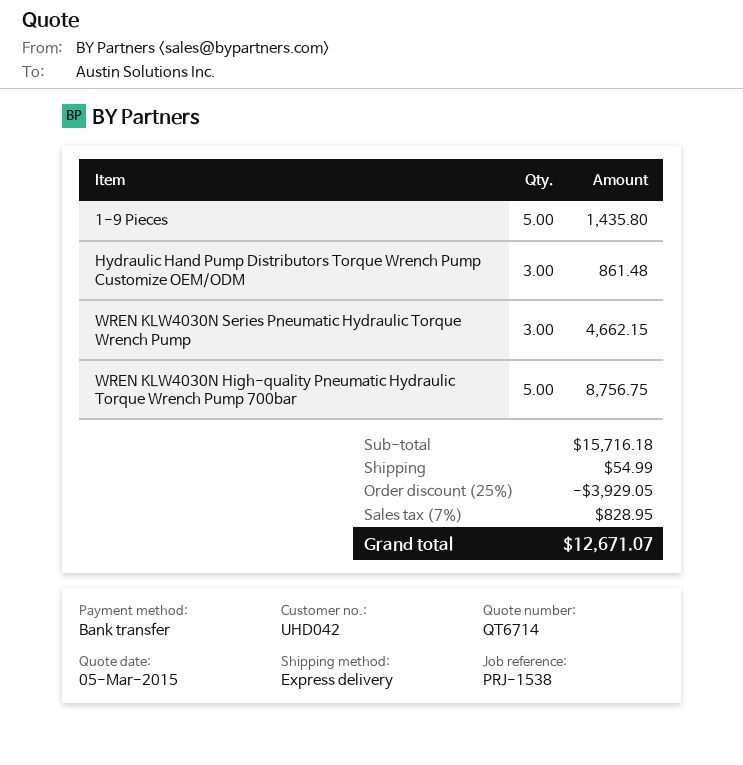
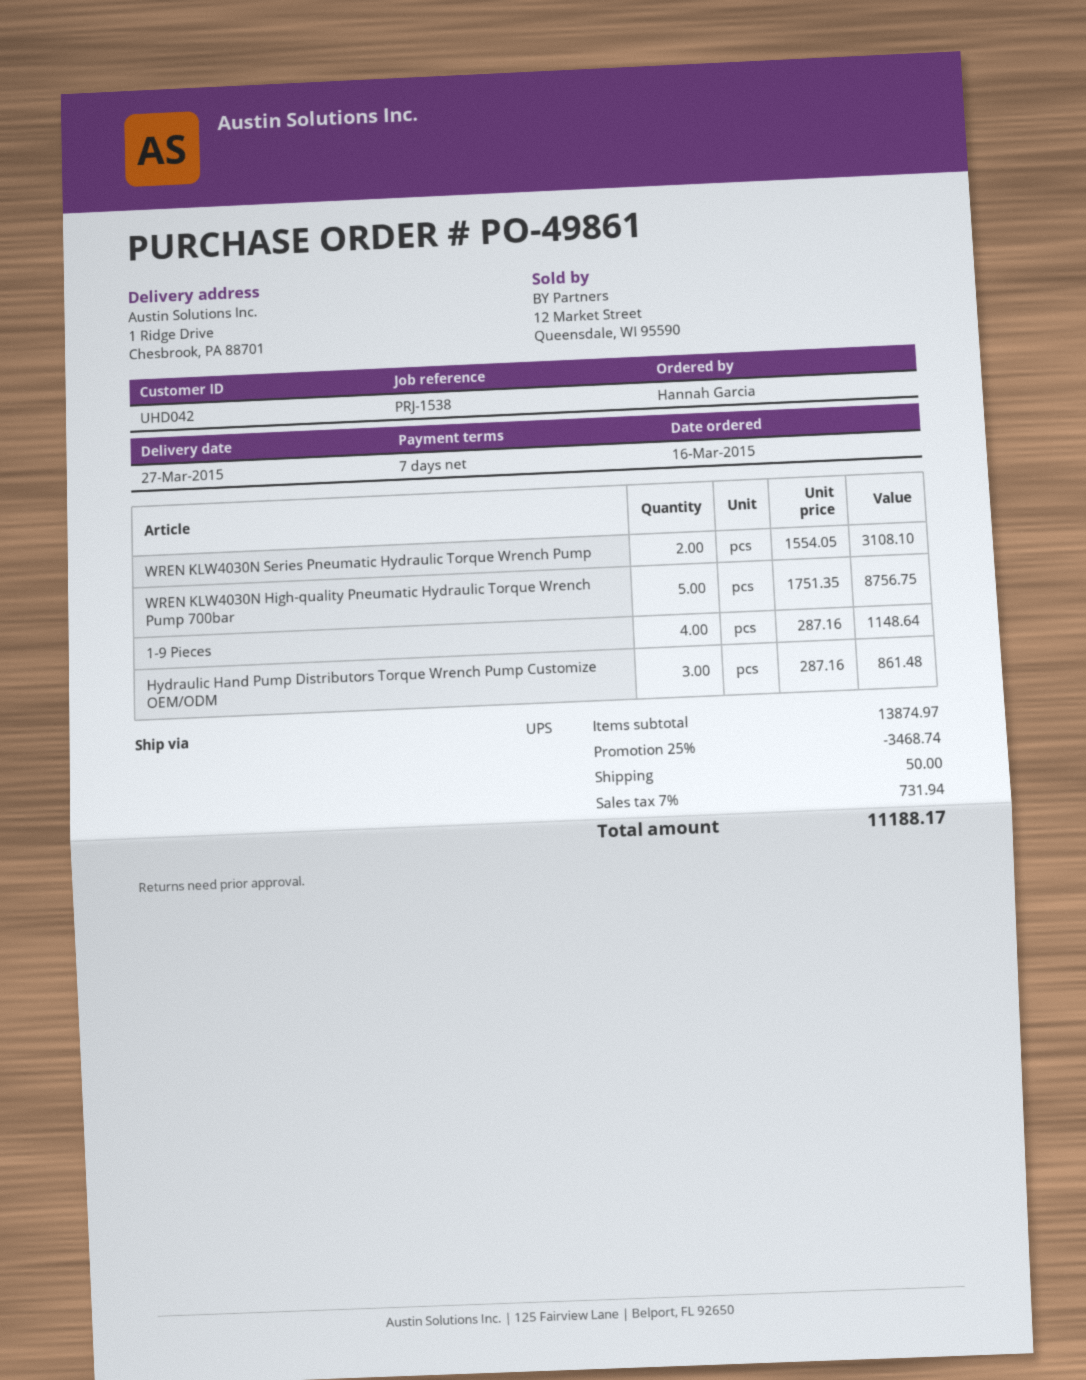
shipping method: express -> UPS
1-9 Pieces: 5 for 1435.80 -> 4 for 1148.64
WREN KLW4030N Series Pneumatic Hydraulic Torque Wrench Pump: 3 for 4662.15 -> 2 for 3108.10
subtotal: 15716.18 -> 13874.97
discount: 25% = 3929.05 -> 25% = 3468.74
shipping: 54.99 -> 50.00
tax: 7% = 828.95 -> 7% = 731.94
total: 12671.07 -> 11188.17

